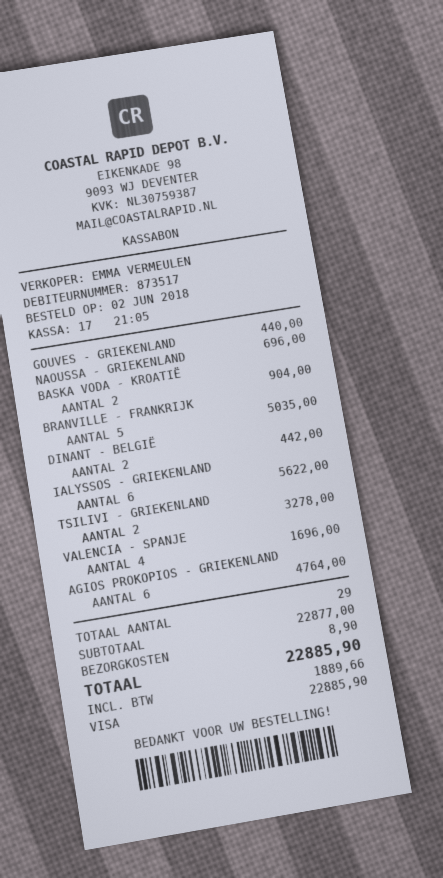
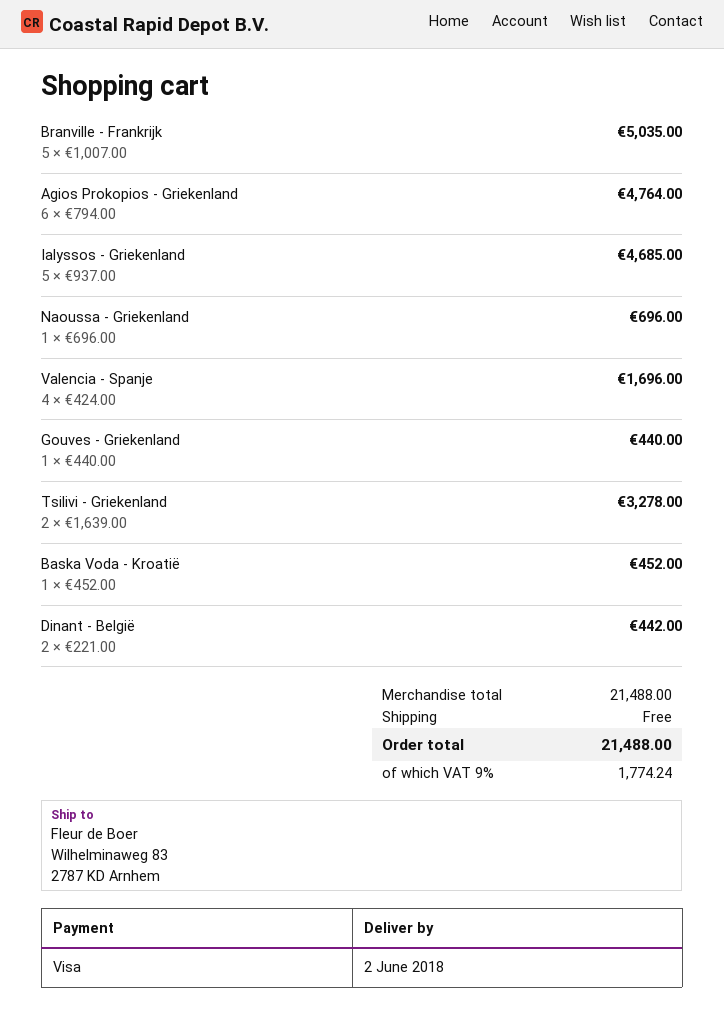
BASKA VODA - KROATIË: 2 for 904.00 -> 1 for 452.00
IALYSSOS - GRIEKENLAND: 6 for 5622.00 -> 5 for 4685.00
subtotal: 22877.00 -> 21488.00
shipping: 8.90 -> 0.00
tax: 1889.66 -> 1774.24
total: 22885.90 -> 21488.00

